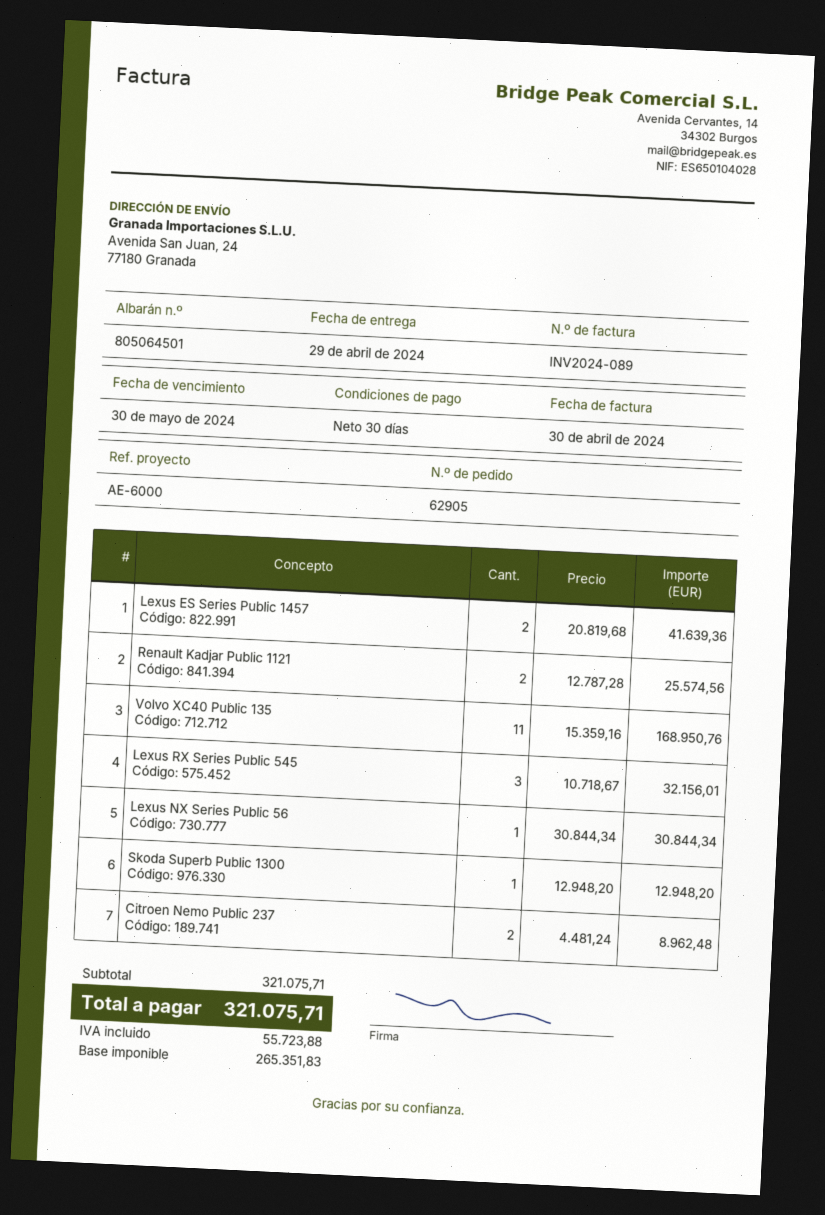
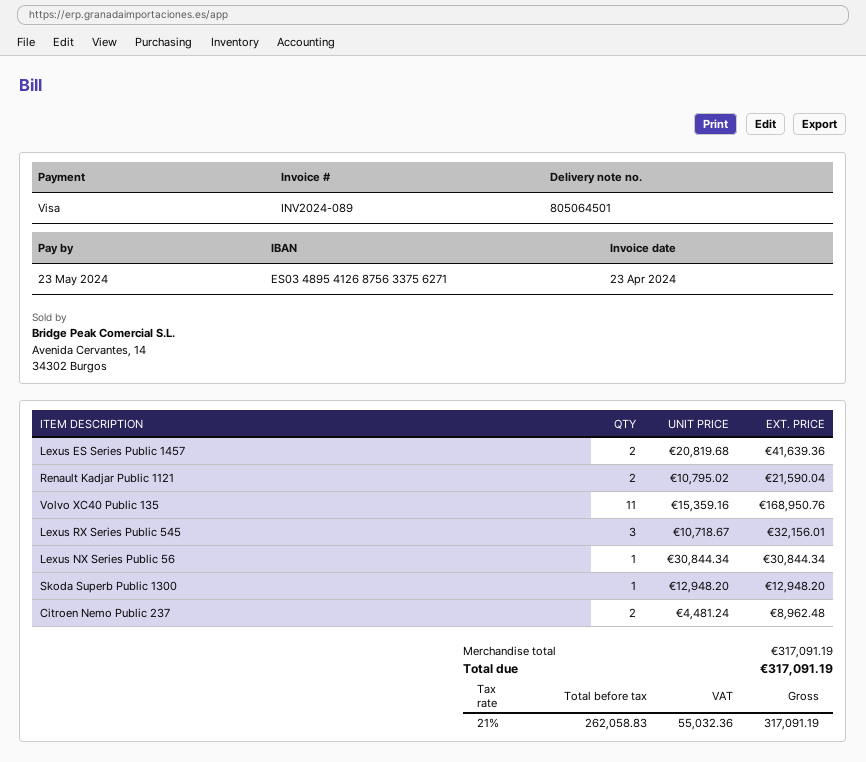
invoice date: 2024-04-30 -> 2024-04-23
due date: 2024-05-30 -> 2024-05-23
Renault Kadjar Public 1121: 2 x 12787.28 = 25574.56 -> 2 x 10795.02 = 21590.04
subtotal: 321075.71 -> 317091.19
net: 265351.83 -> 262058.83
tax: 55723.88 -> 55032.36
total: 321075.71 -> 317091.19

